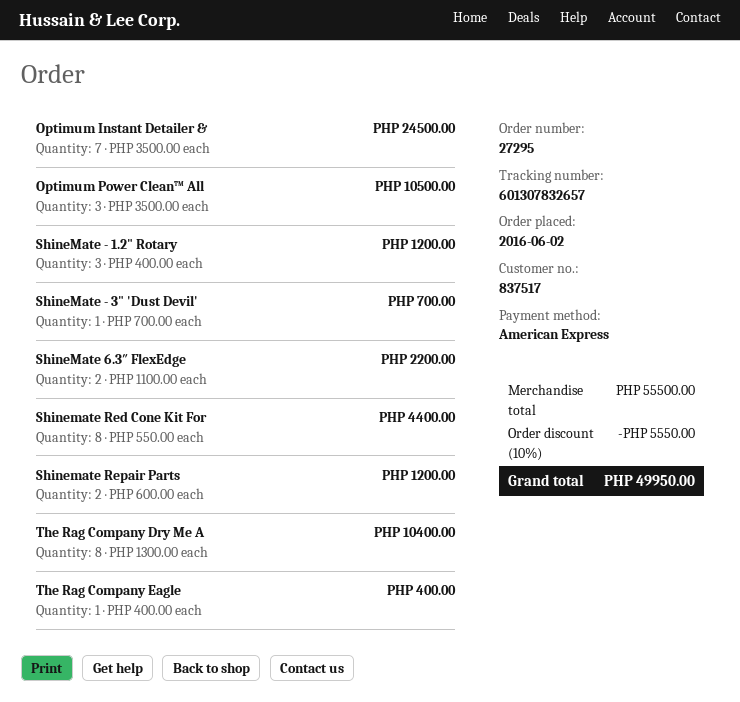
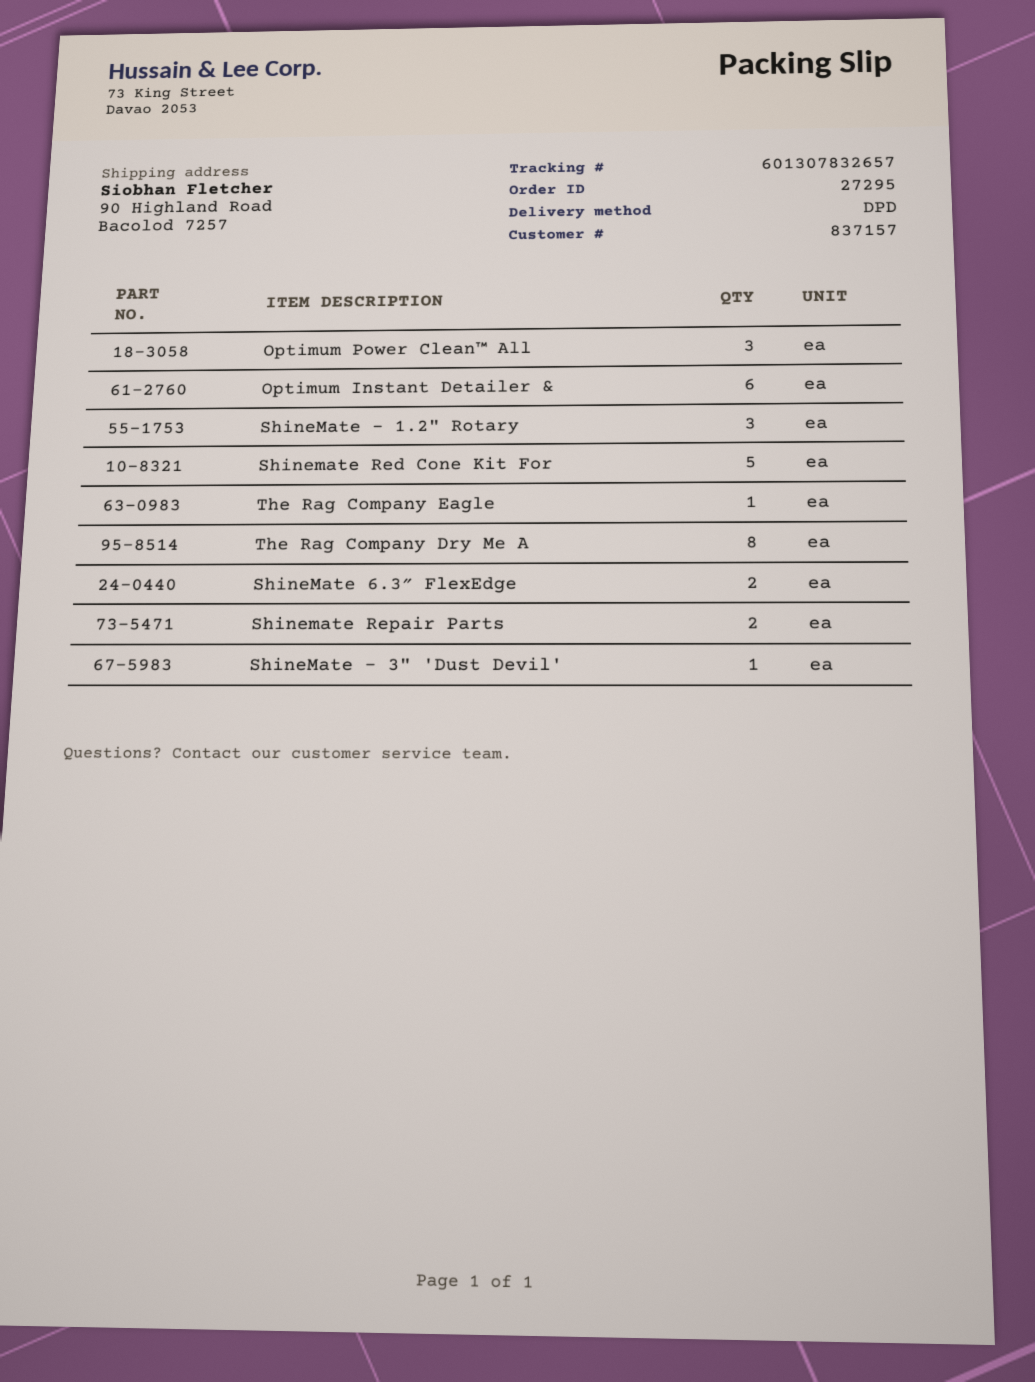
customer number: 837517 -> 837157
Optimum Instant Detailer &: 7 -> 6
Shinemate Red Cone Kit For: 8 -> 5

